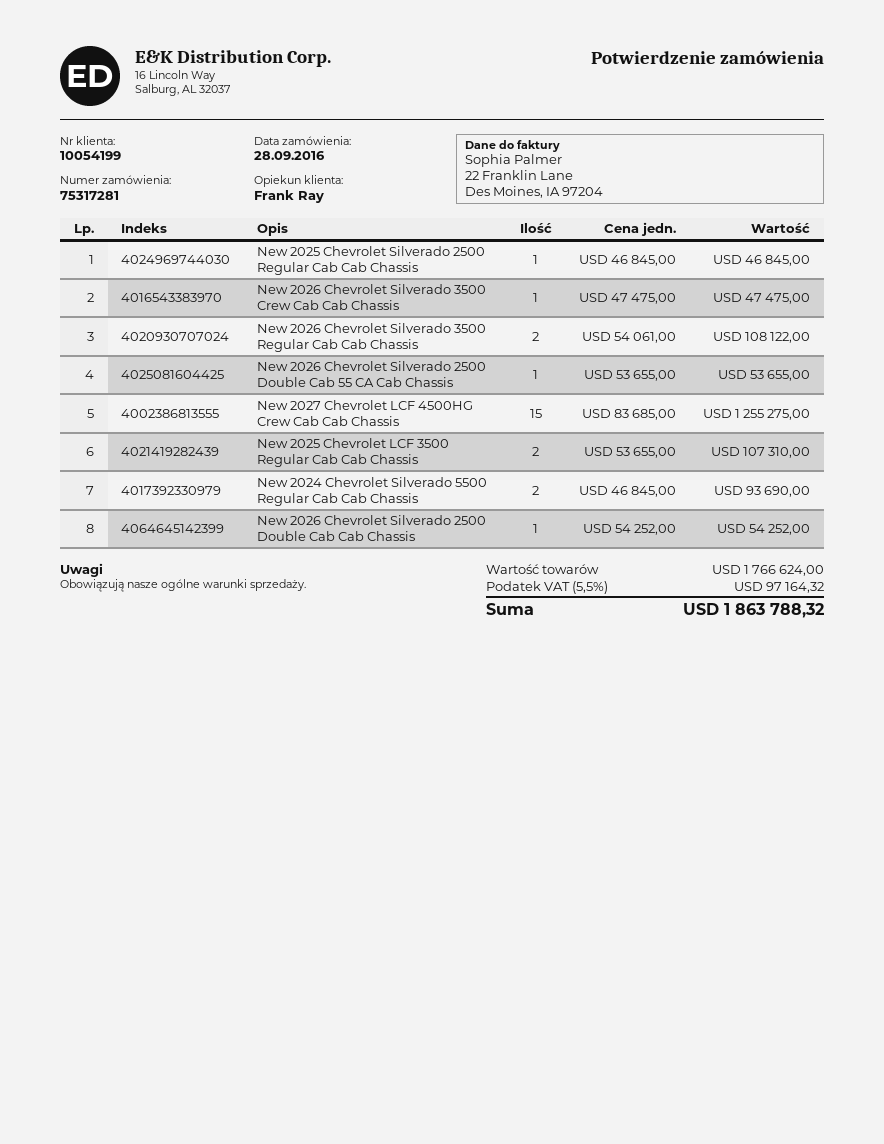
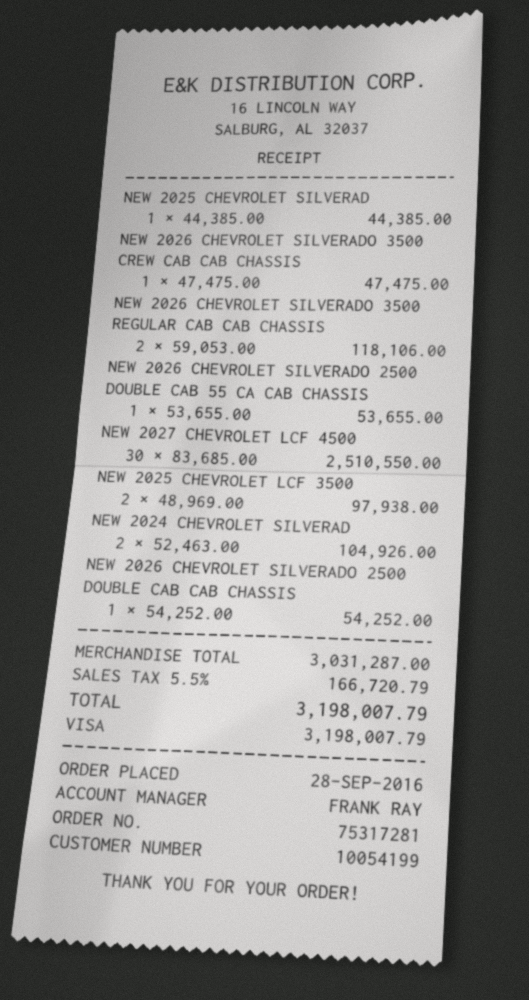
New 2025 Chevrolet Silverado 2500 Regular Cab Cab Chassis: 1 x 46845.00 = 46845.00 -> 1 x 44385.00 = 44385.00
New 2026 Chevrolet Silverado 3500 Regular Cab Cab Chassis: 2 x 54061.00 = 108122.00 -> 2 x 59053.00 = 118106.00
New 2027 Chevrolet LCF 4500HG Crew Cab Cab Chassis: 15 x 83685.00 = 1255275.00 -> 30 x 83685.00 = 2510550.00
New 2025 Chevrolet LCF 3500 Regular Cab Cab Chassis: 2 x 53655.00 = 107310.00 -> 2 x 48969.00 = 97938.00
New 2024 Chevrolet Silverado 5500 Regular Cab Cab Chassis: 2 x 46845.00 = 93690.00 -> 2 x 52463.00 = 104926.00
subtotal: 1766624.00 -> 3031287.00
tax: 5.5% = 97164.32 -> 5.5% = 166720.79
total: 1863788.32 -> 3198007.79

